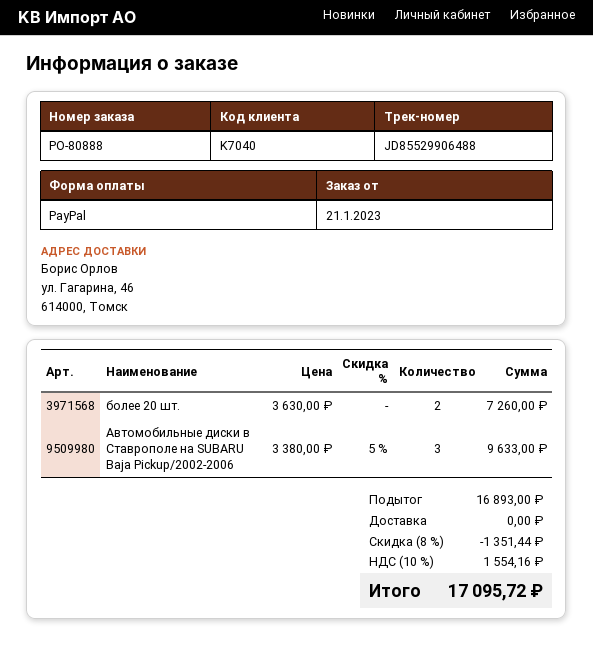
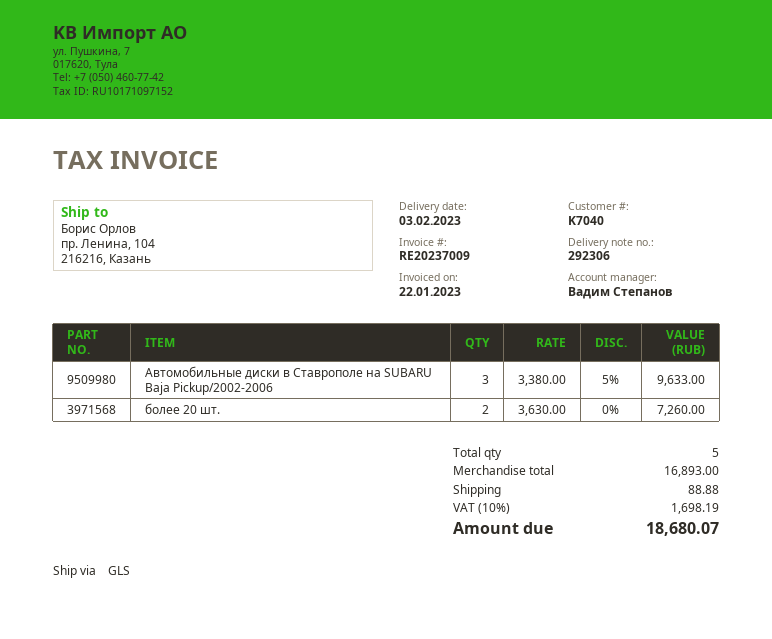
ship to: ул. Гагарина, 46, 614000, Томск -> пр. Ленина, 104, 216216, Казань
discount: 8% = 1351.44 -> none
shipping: 0.00 -> 88.88
tax: 10% = 1554.16 -> 10% = 1698.19
total: 17095.72 -> 18680.07

